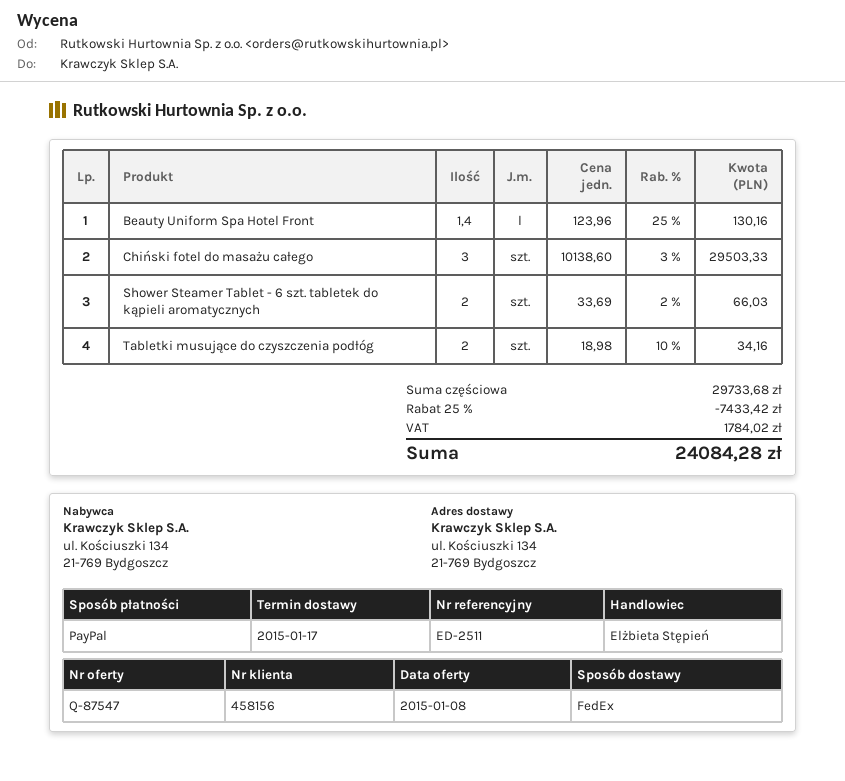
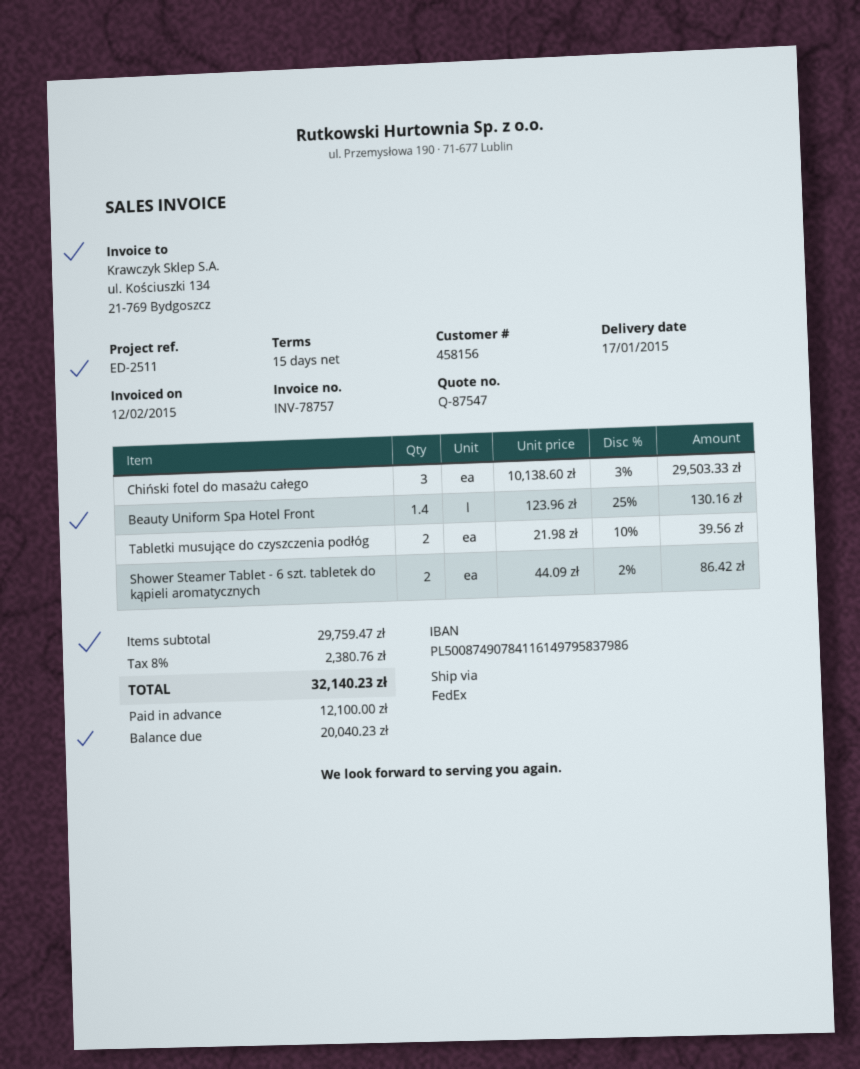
Shower Steamer Tablet - 6 szt. tabletek do kąpieli aromatycznych: 2 x 33.69 - 2% = 66.03 -> 2 x 44.09 - 2% = 86.42
Tabletki musujące do czyszczenia podłóg: 2 x 18.98 - 10% = 34.16 -> 2 x 21.98 - 10% = 39.56
subtotal: 29733.68 -> 29759.47
discount: 25% = 7433.42 -> none
tax: 1784.02 -> 2380.76
total: 24084.28 -> 32140.23

